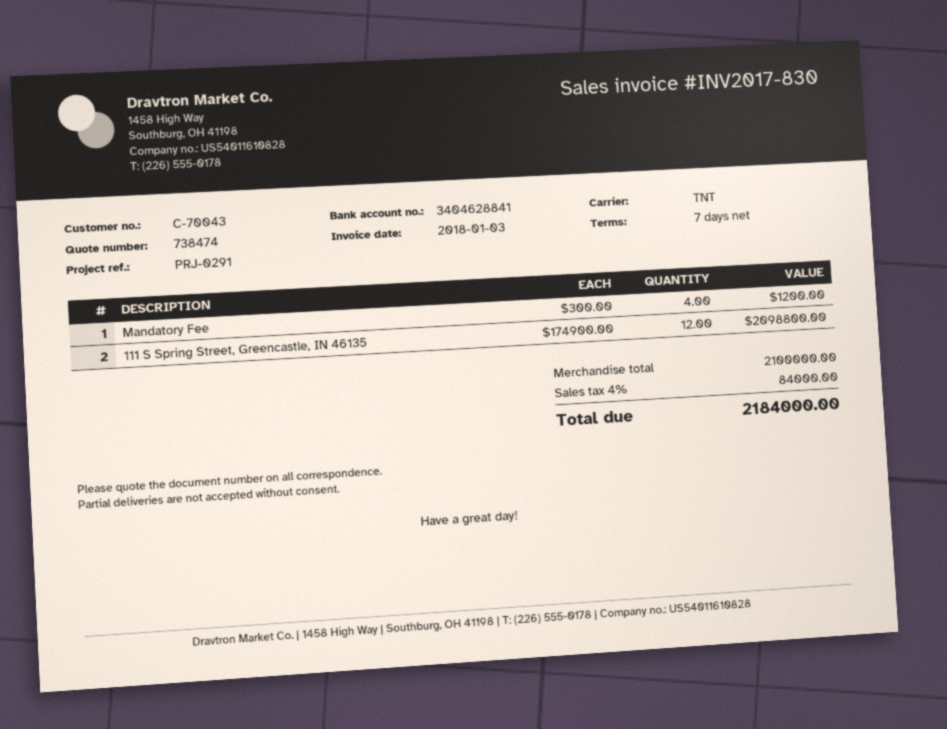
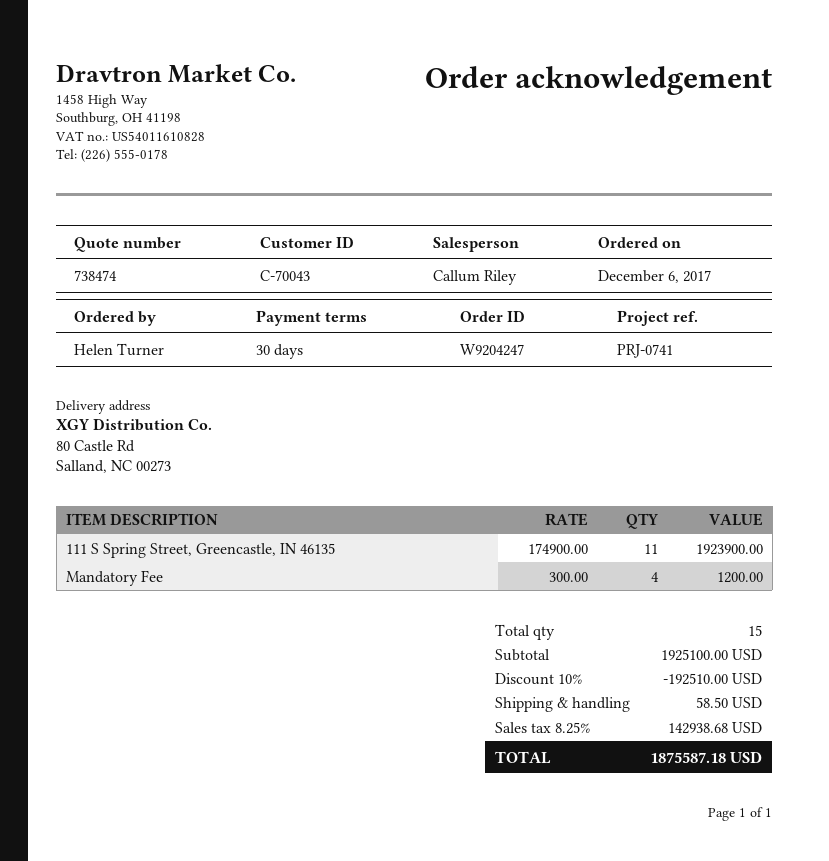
payment terms: 7 days -> 30 days
reference: PRJ-0291 -> PRJ-0741
111 S Spring Street, Greencastle, IN 46135: 12 x 174900.00 = 2098800.00 -> 11 x 174900.00 = 1923900.00
subtotal: 2100000.00 -> 1925100.00
discount: none -> 10% = 192510.00
shipping: none -> 58.50
tax: 4% = 84000.00 -> 8.25% = 142938.68
total: 2184000.00 -> 1875587.18

